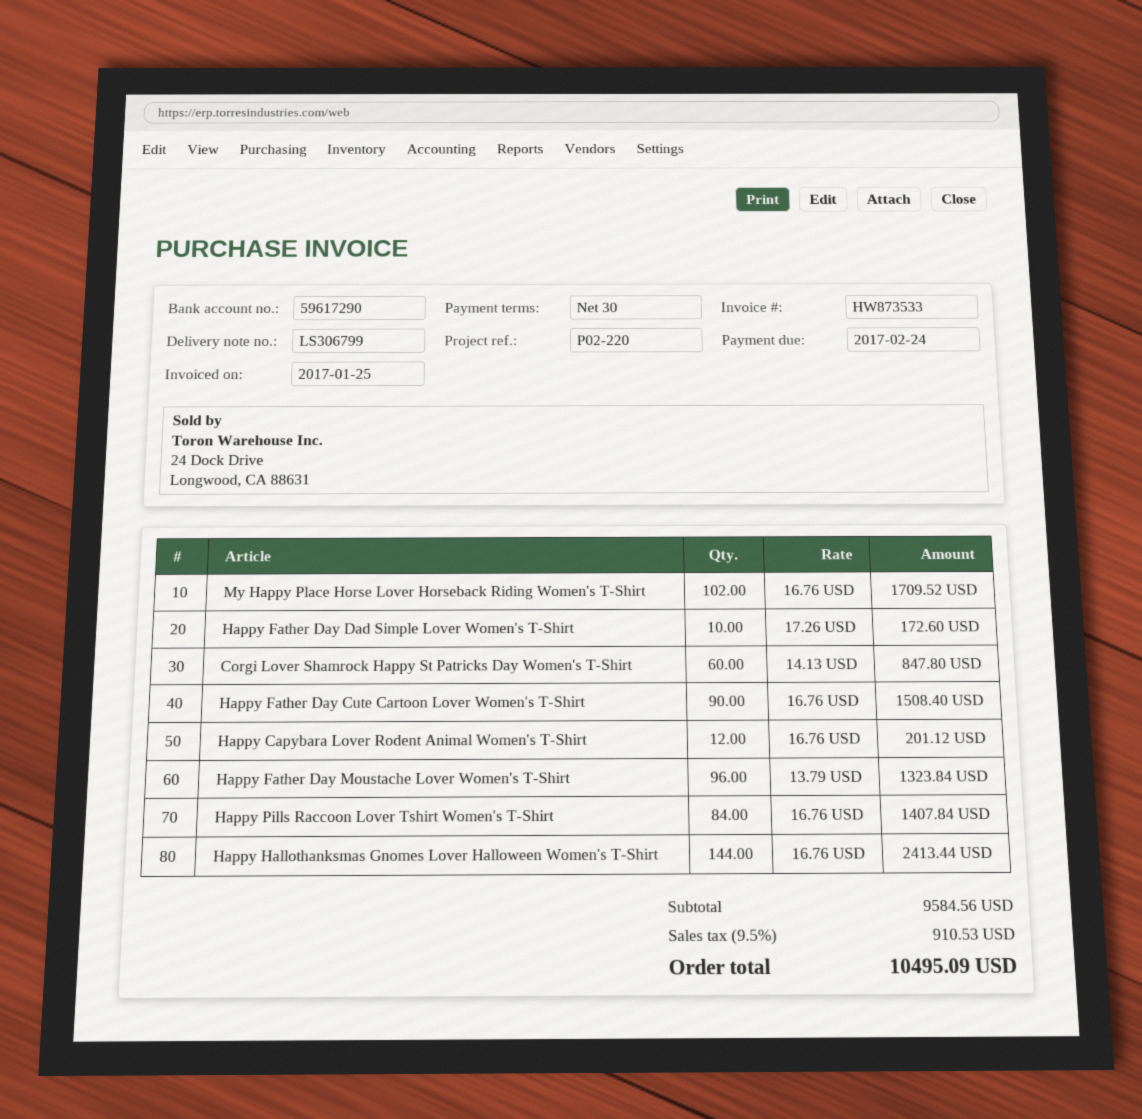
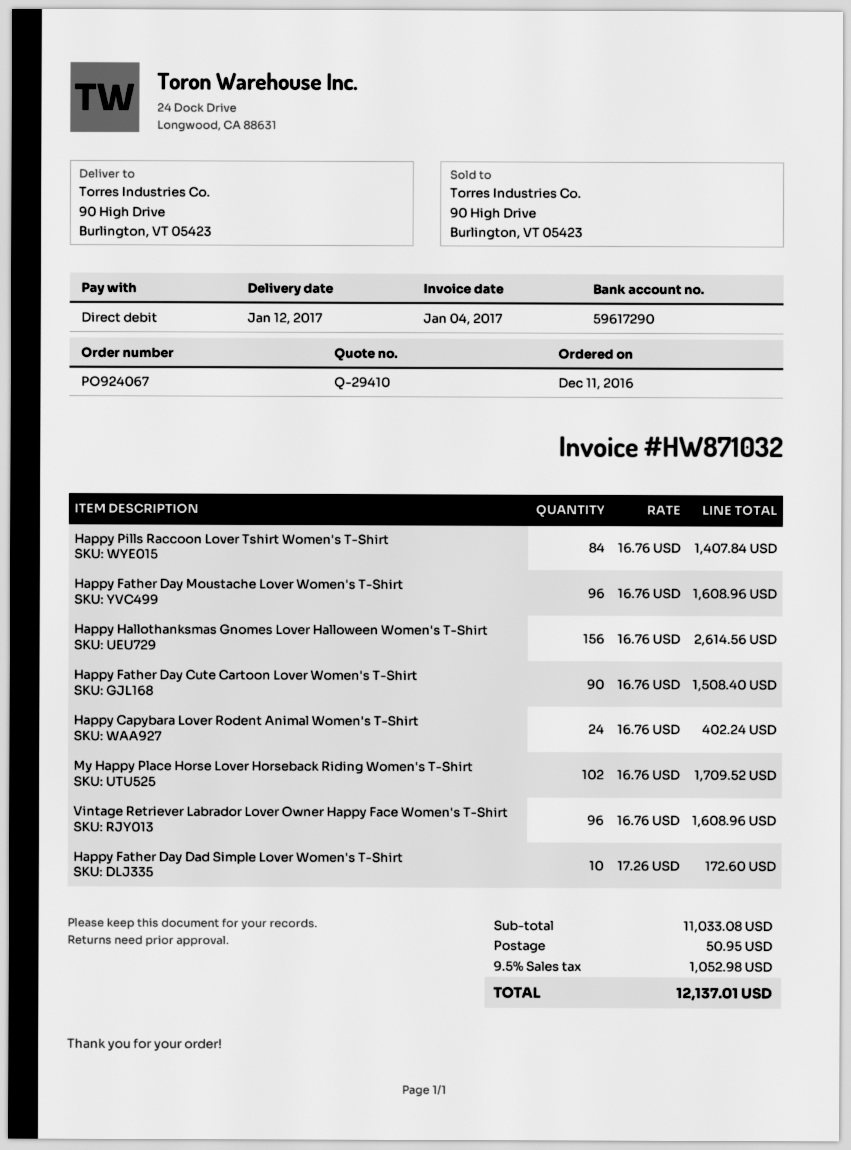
invoice number: HW873533 -> HW871032
invoice date: 2017-01-25 -> 2017-01-04
Corgi Lover Shamrock Happy St Patricks Day Women's T-Shirt: 60 x 14.13 = 847.80 -> none
Happy Capybara Lover Rodent Animal Women's T-Shirt: 12 x 16.76 = 201.12 -> 24 x 16.76 = 402.24
Happy Father Day Moustache Lover Women's T-Shirt: 96 x 13.79 = 1323.84 -> 96 x 16.76 = 1608.96
Happy Hallothanksmas Gnomes Lover Halloween Women's T-Shirt: 144 x 16.76 = 2413.44 -> 156 x 16.76 = 2614.56
Vintage Retriever Labrador Lover Owner Happy Face Women's T-Shirt: none -> 96 x 16.76 = 1608.96
subtotal: 9584.56 -> 11033.08
shipping: none -> 50.95
tax: 9.5% = 910.53 -> 9.5% = 1052.98
total: 10495.09 -> 12137.01

